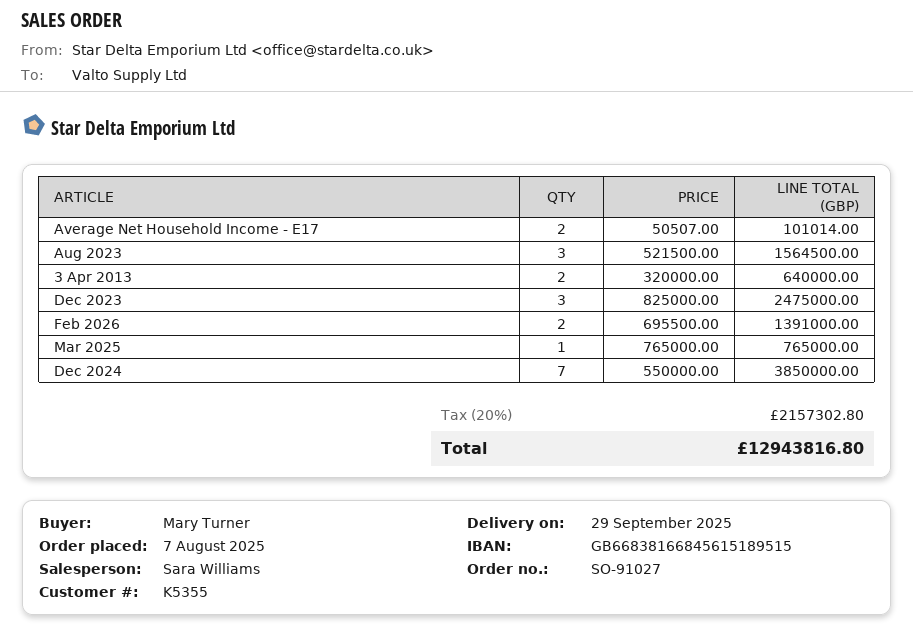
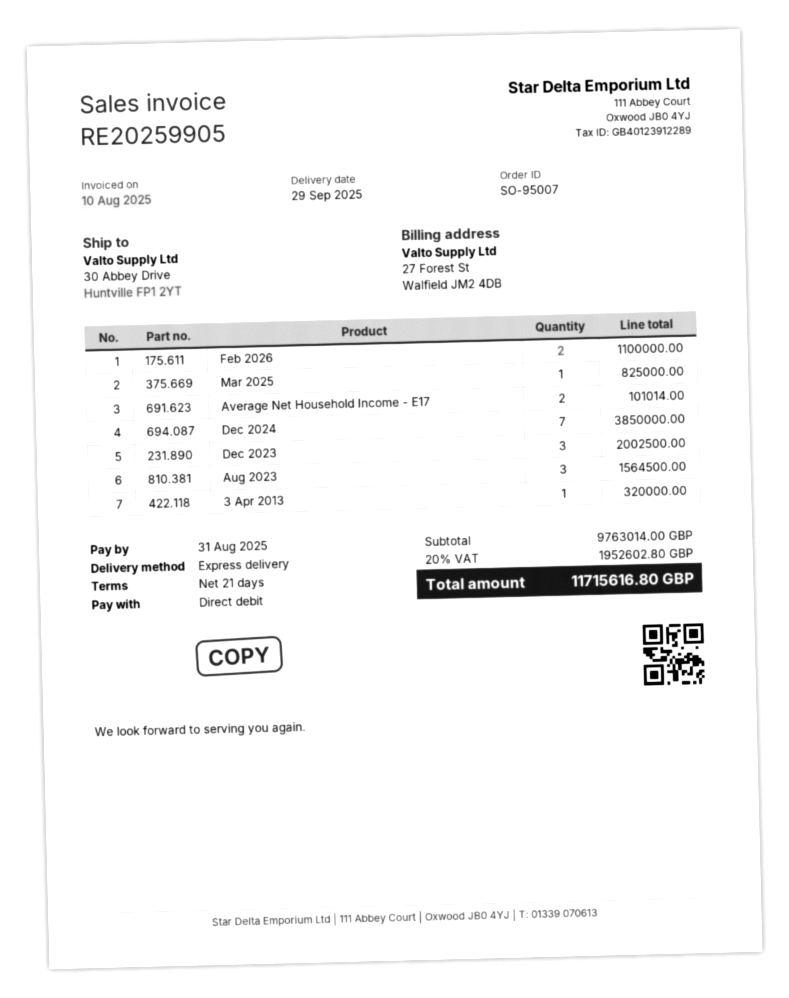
order number: SO-91027 -> SO-95007
3 Apr 2013: 2 for 640000.00 -> 1 for 320000.00
Dec 2023: 3 for 2475000.00 -> 3 for 2002500.00
Feb 2026: 2 for 1391000.00 -> 2 for 1100000.00
Mar 2025: 1 for 765000.00 -> 1 for 825000.00
tax: 20% = 2157302.80 -> 20% = 1952602.80
total: 12943816.80 -> 11715616.80

